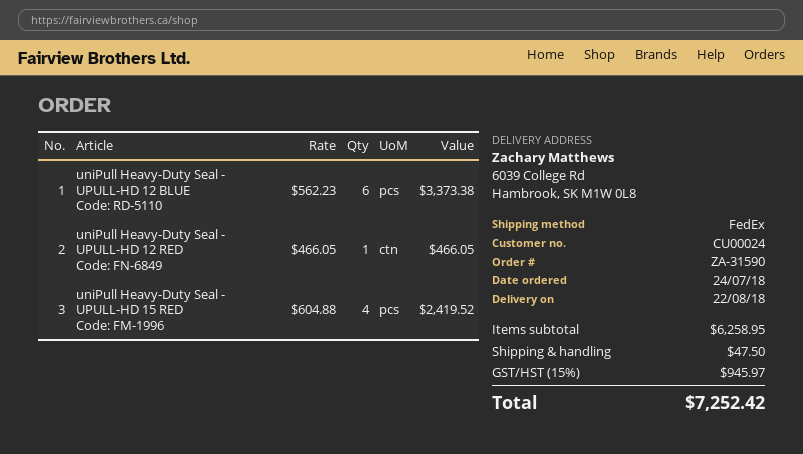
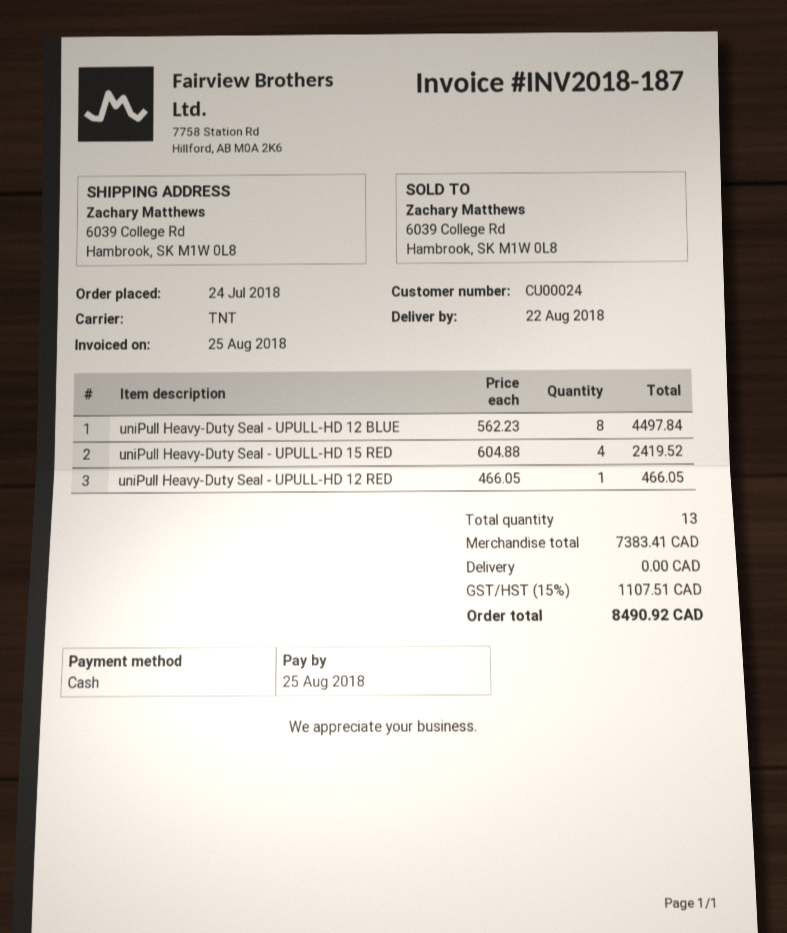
shipping method: FedEx -> TNT
uniPull Heavy-Duty Seal - UPULL-HD 12 BLUE: 6 x 562.23 = 3373.38 -> 8 x 562.23 = 4497.84
subtotal: 6258.95 -> 7383.41
shipping: 47.50 -> 0.00
tax: 15% = 945.97 -> 15% = 1107.51
total: 7252.42 -> 8490.92

